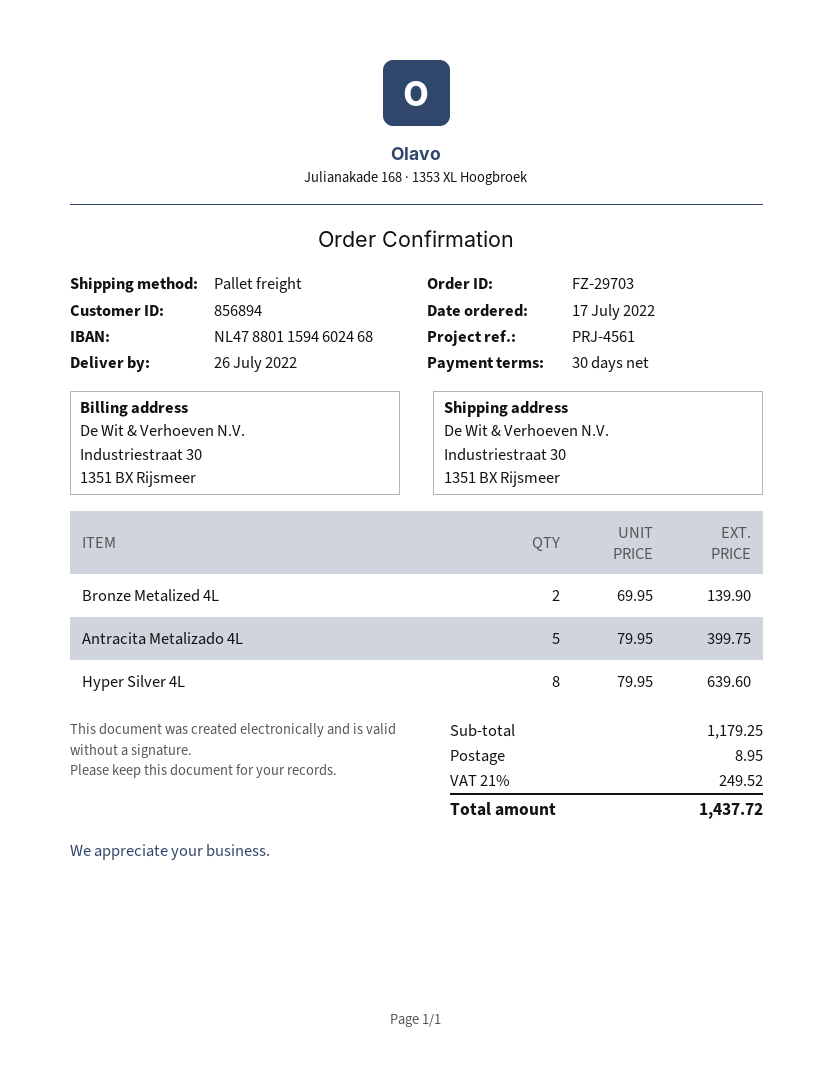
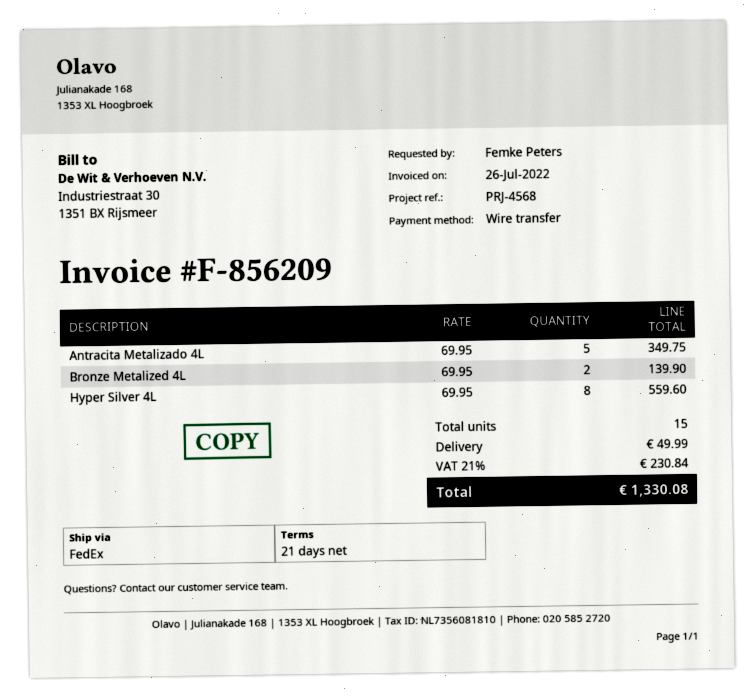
payment terms: 30 days -> 21 days
reference: PRJ-4561 -> PRJ-4568
shipping method: pallet freight -> FedEx
Antracita Metalizado 4L: 5 x 79.95 = 399.75 -> 5 x 69.95 = 349.75
Hyper Silver 4L: 8 x 79.95 = 639.60 -> 8 x 69.95 = 559.60
shipping: 8.95 -> 49.99
tax: 21% = 249.52 -> 21% = 230.84
total: 1437.72 -> 1330.08

